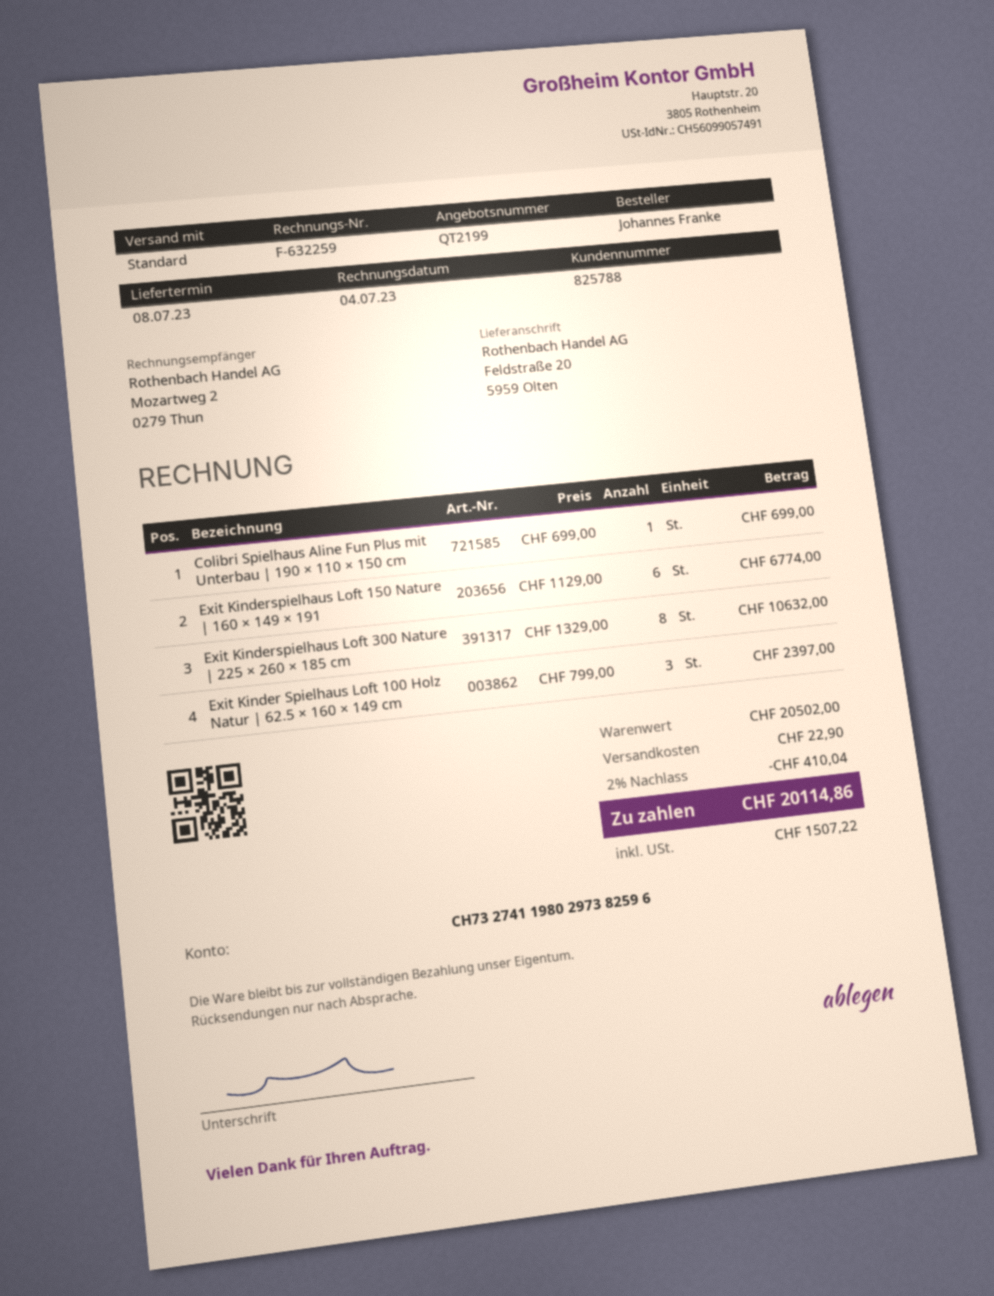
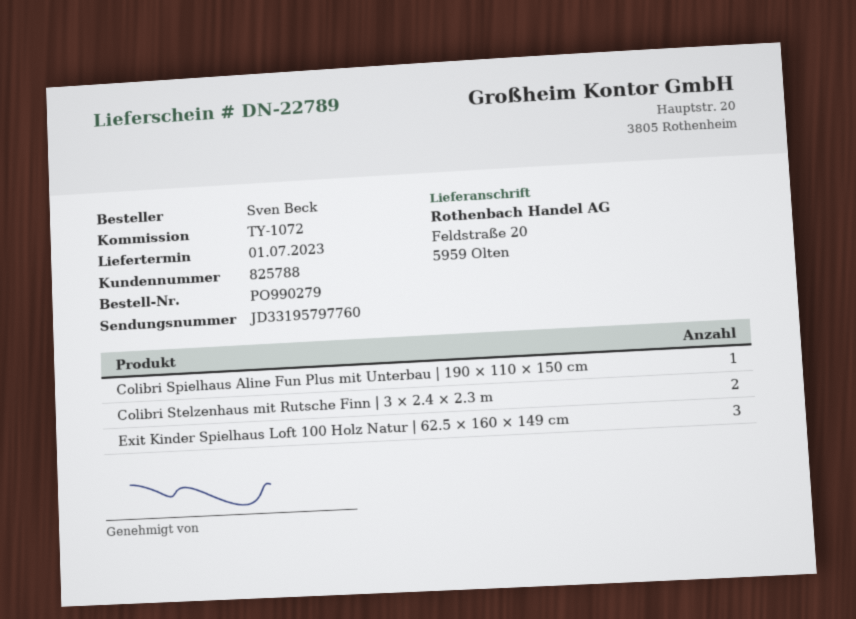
delivery date: 2023-07-08 -> 2023-07-01
ordered by: Johannes Franke -> Sven Beck
Exit Kinderspielhaus Loft 150 Nature | 160 × 149 × 191: 6 -> none
Exit Kinderspielhaus Loft 300 Nature | 225 × 260 × 185 cm: 8 -> none
Colibri Stelzenhaus mit Rutsche Finn | 3 × 2.4 × 2.3 m: none -> 2

